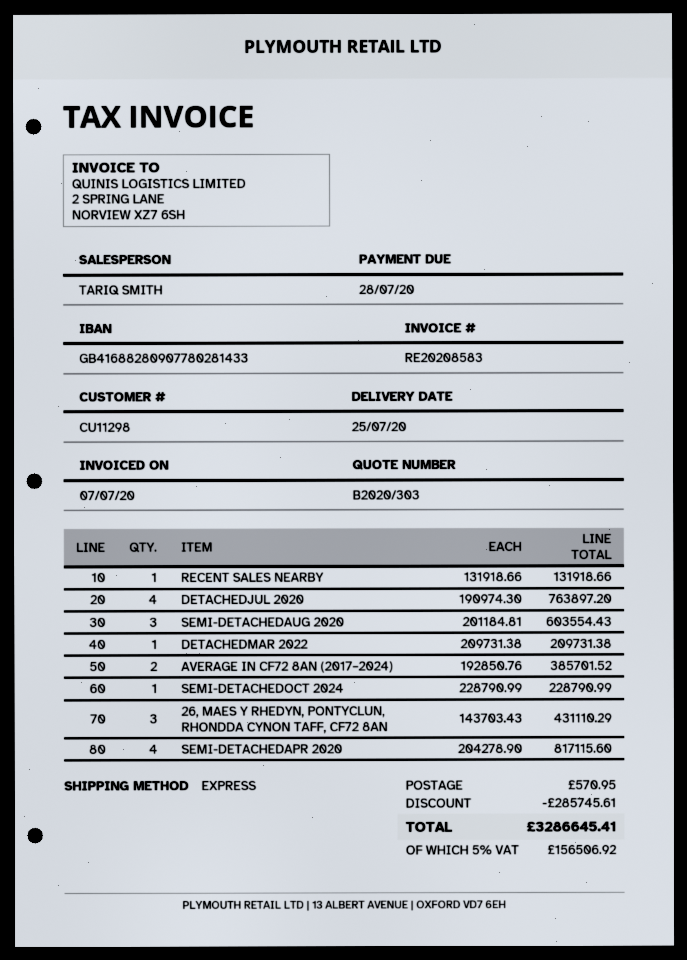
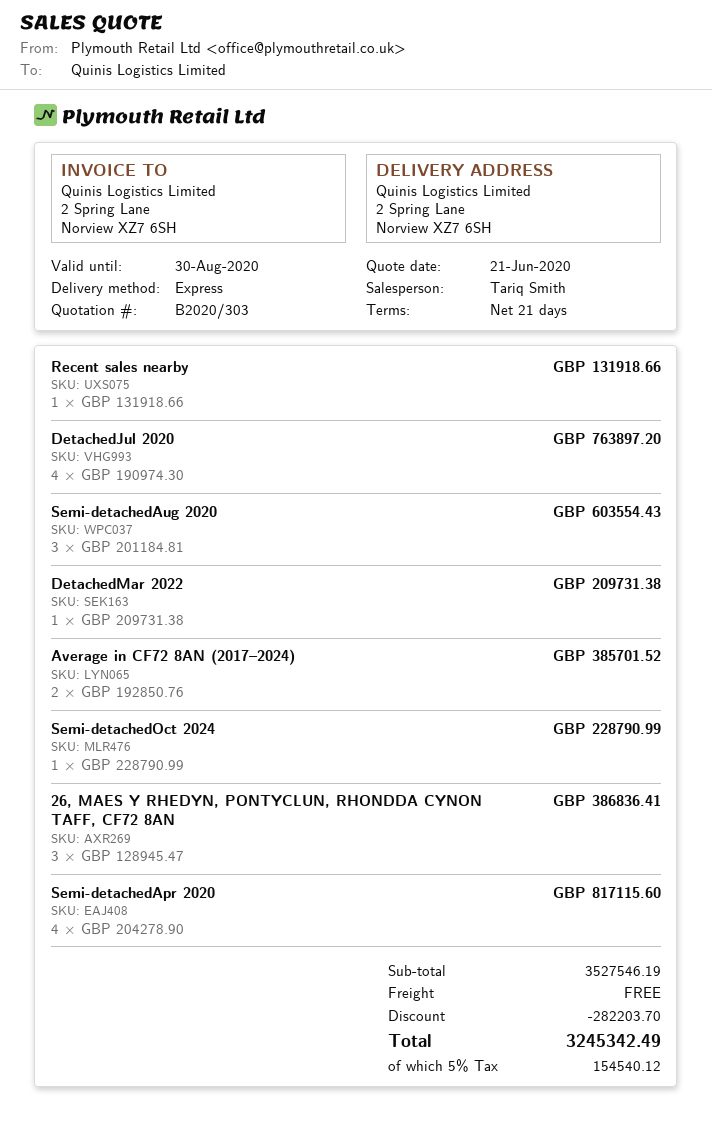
26, MAES Y RHEDYN, PONTYCLUN, RHONDDA CYNON TAFF, CF72 8AN: 3 x 143703.43 = 431110.29 -> 3 x 128945.47 = 386836.41
discount: 285745.61 -> 282203.70
shipping: 570.95 -> 0.00
tax: 5% = 156506.92 -> 5% = 154540.12
total: 3286645.41 -> 3245342.49

